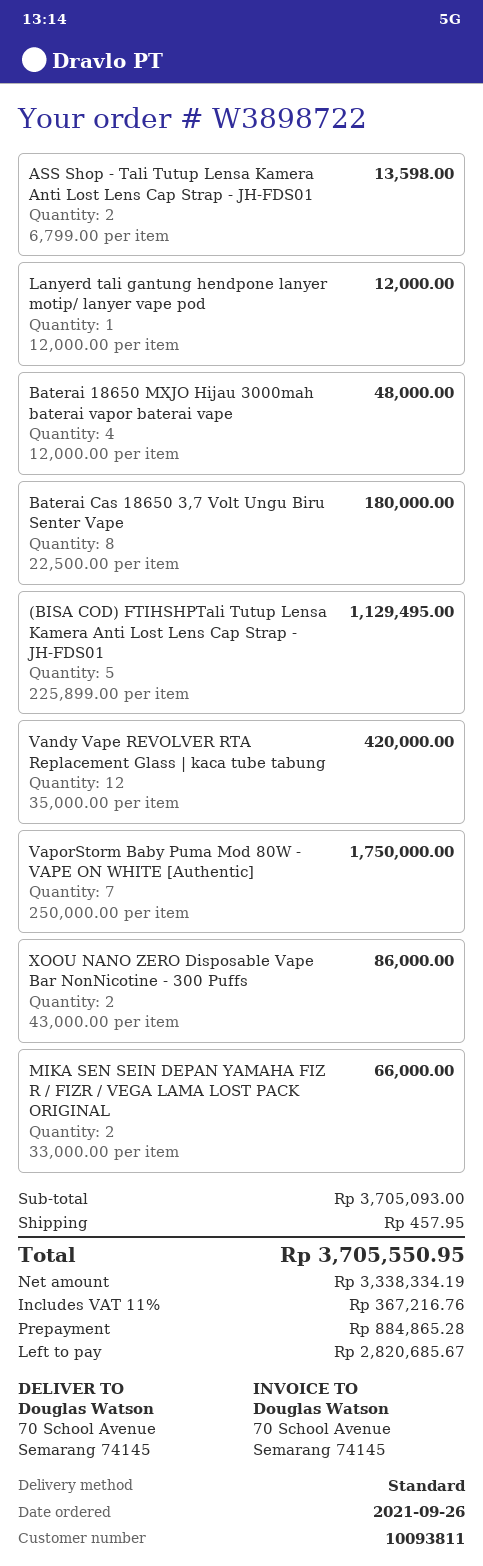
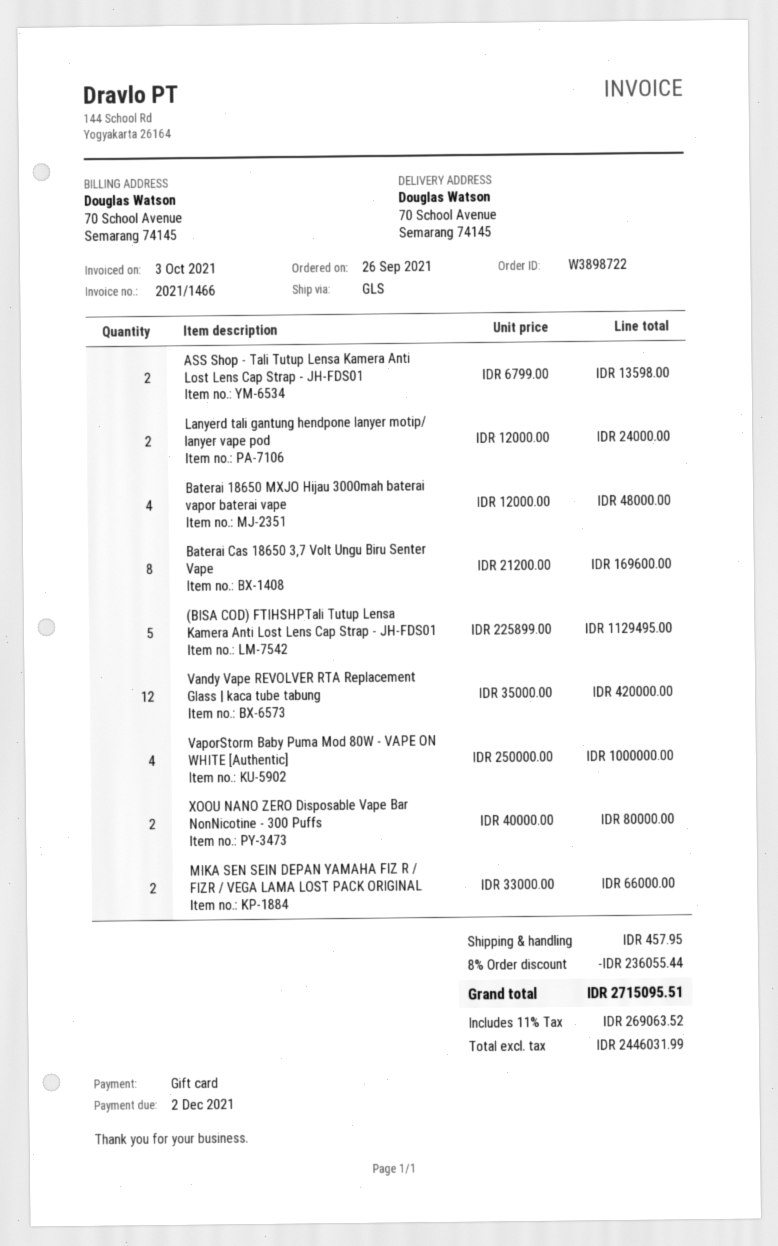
shipping method: standard -> GLS
Lanyerd tali gantung hendpone lanyer motip/ lanyer vape pod: 1 x 12000.00 = 12000.00 -> 2 x 12000.00 = 24000.00
Baterai Cas 18650 3,7 Volt Ungu Biru Senter Vape: 8 x 22500.00 = 180000.00 -> 8 x 21200.00 = 169600.00
VaporStorm Baby Puma Mod 80W - VAPE ON WHITE [Authentic]: 7 x 250000.00 = 1750000.00 -> 4 x 250000.00 = 1000000.00
XOOU NANO ZERO Disposable Vape Bar NonNicotine - 300 Puffs: 2 x 43000.00 = 86000.00 -> 2 x 40000.00 = 80000.00
discount: none -> 8% = 236055.44
net: 3338334.19 -> 2446031.99
tax: 11% = 367216.76 -> 11% = 269063.52
total: 3705550.95 -> 2715095.51

